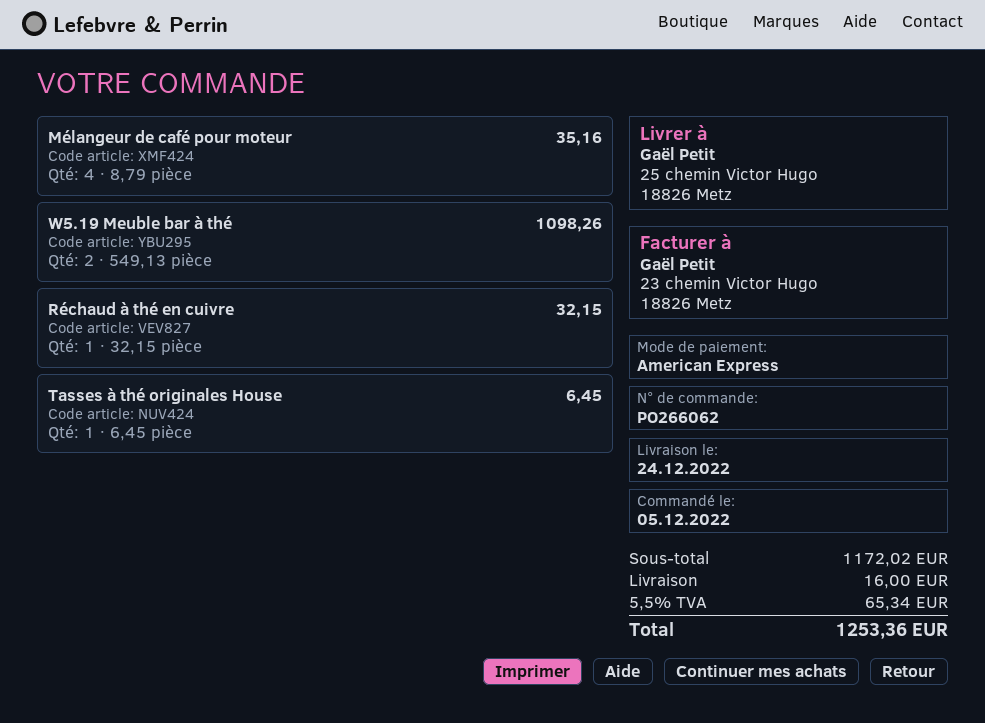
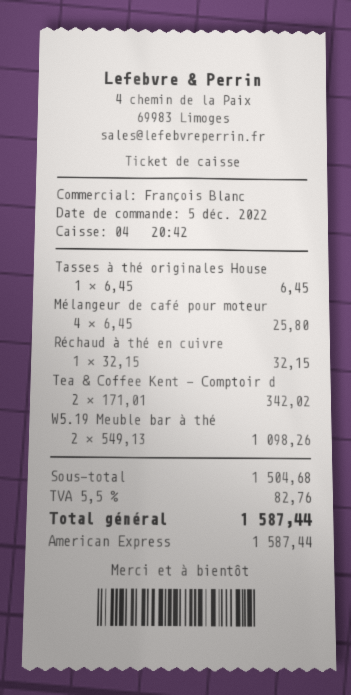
Mélangeur de café pour moteur: 4 x 8.79 = 35.16 -> 4 x 6.45 = 25.80
Tea & Coffee Kent - Comptoir d: none -> 2 x 171.01 = 342.02
subtotal: 1172.02 -> 1504.68
shipping: 16.00 -> none
tax: 5.5% = 65.34 -> 5.5% = 82.76
total: 1253.36 -> 1587.44

